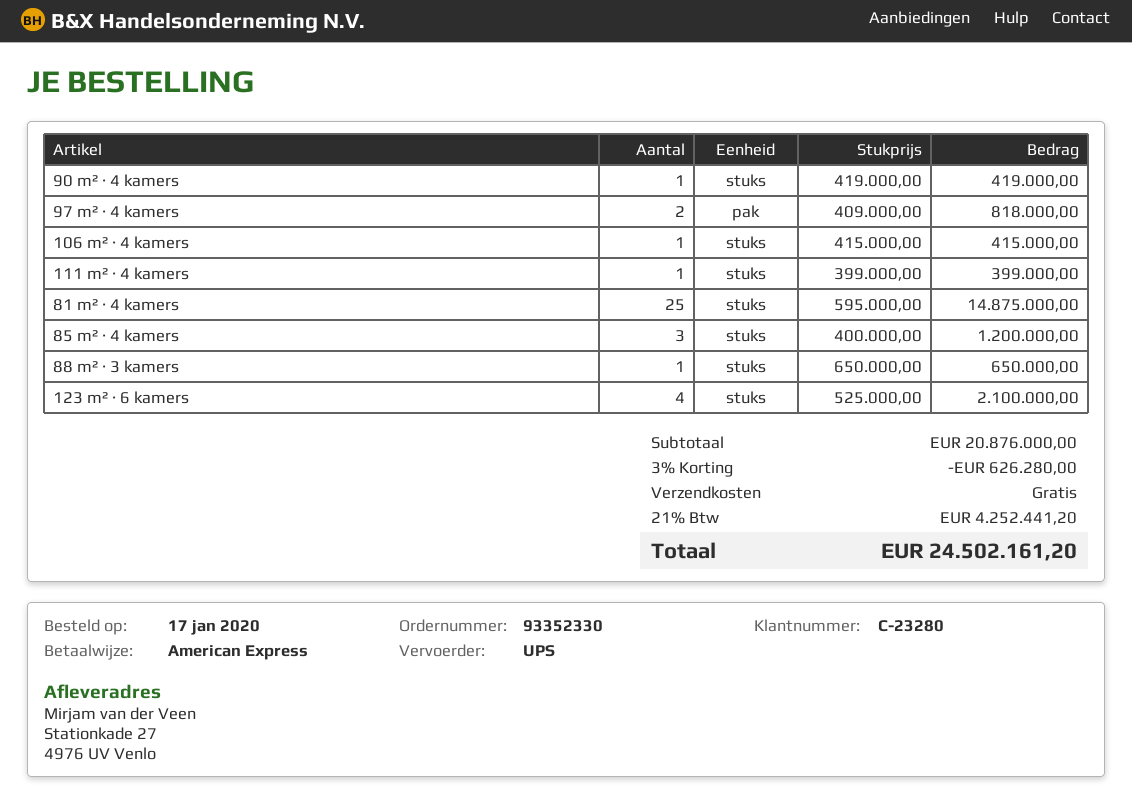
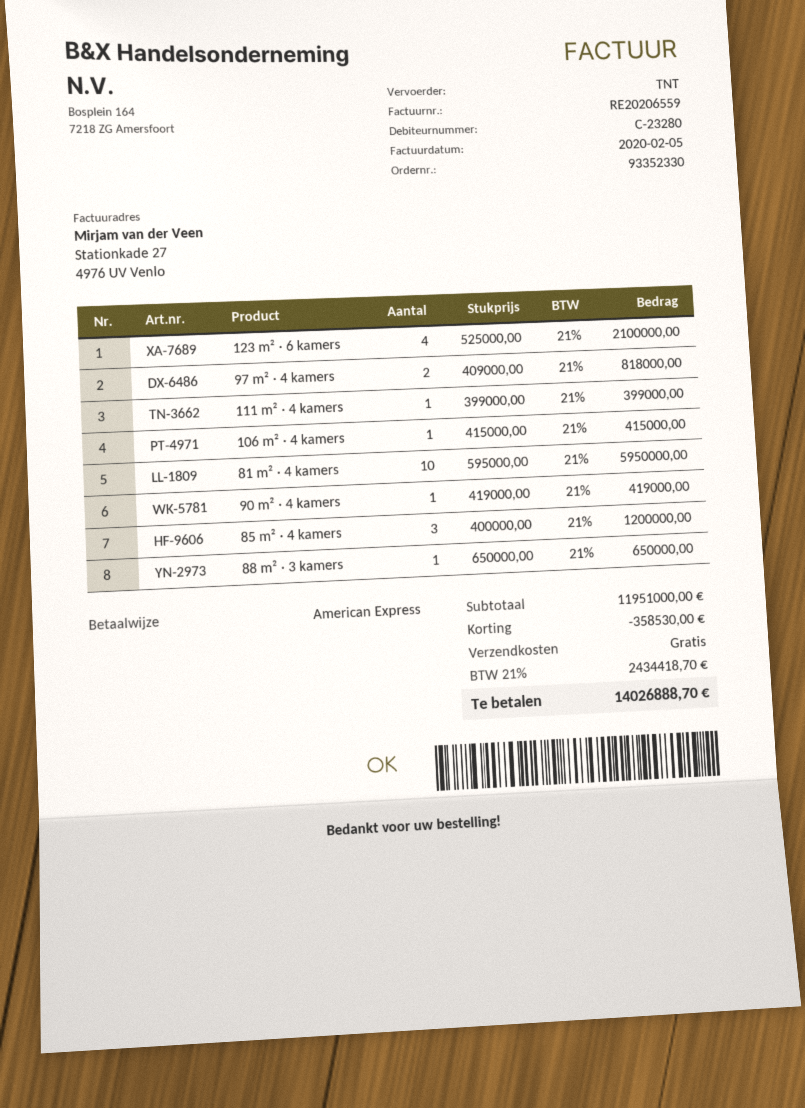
shipping method: UPS -> TNT
81 m² · 4 kamers: 25 x 595000.00 = 14875000.00 -> 10 x 595000.00 = 5950000.00
subtotal: 20876000.00 -> 11951000.00
discount: 626280.00 -> 358530.00
tax: 21% = 4252441.20 -> 21% = 2434418.70
total: 24502161.20 -> 14026888.70

